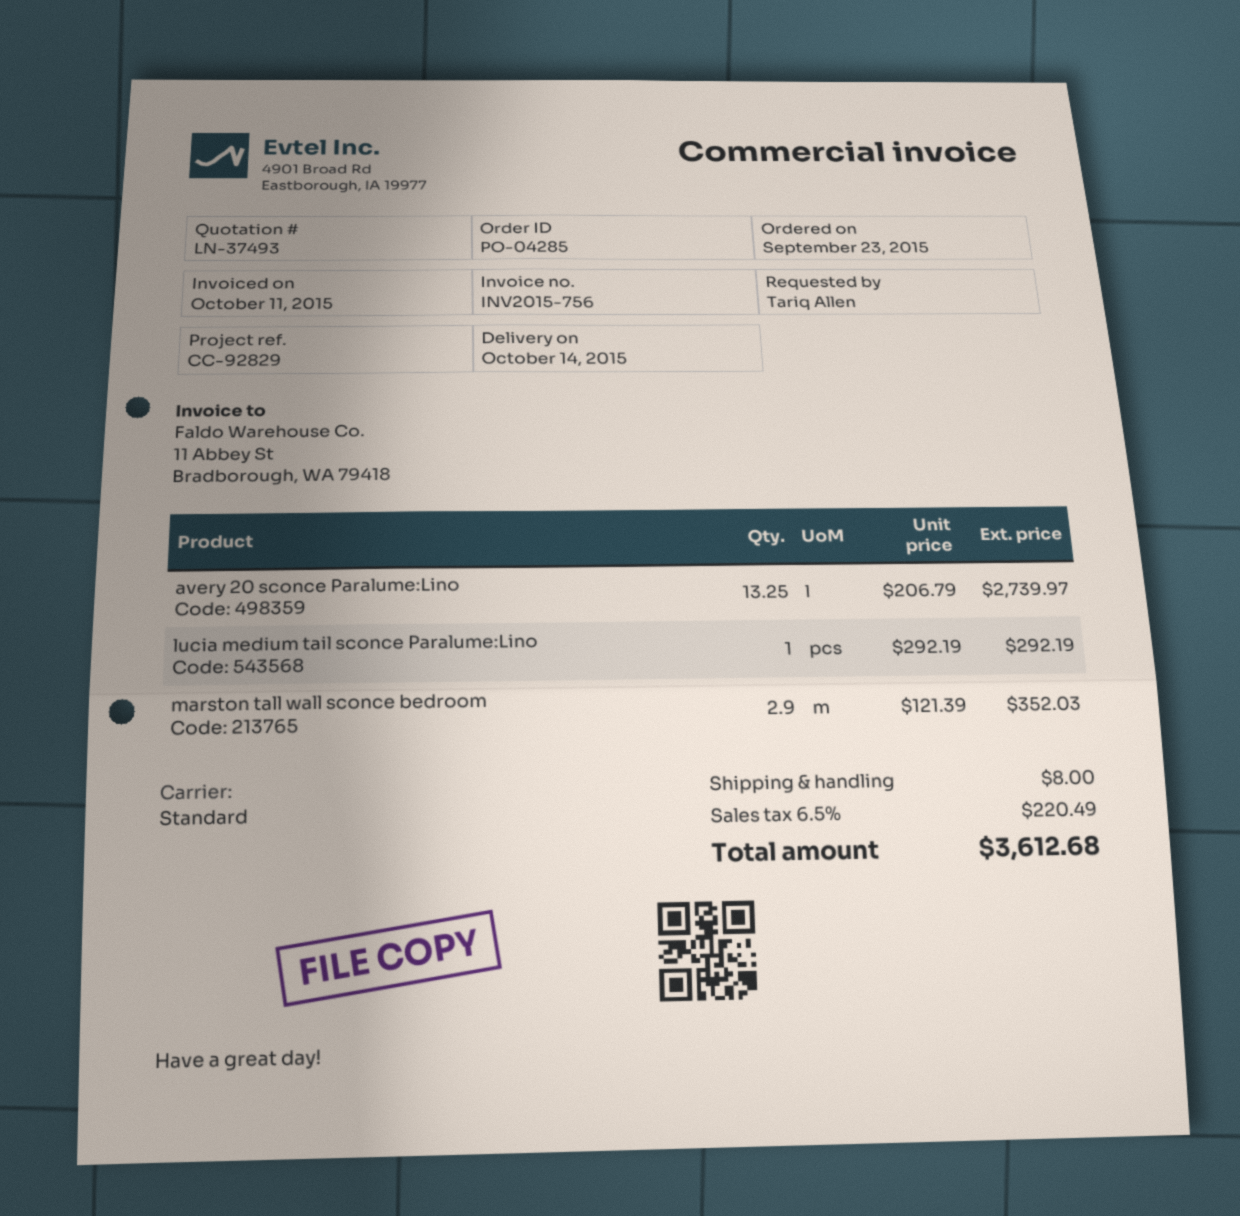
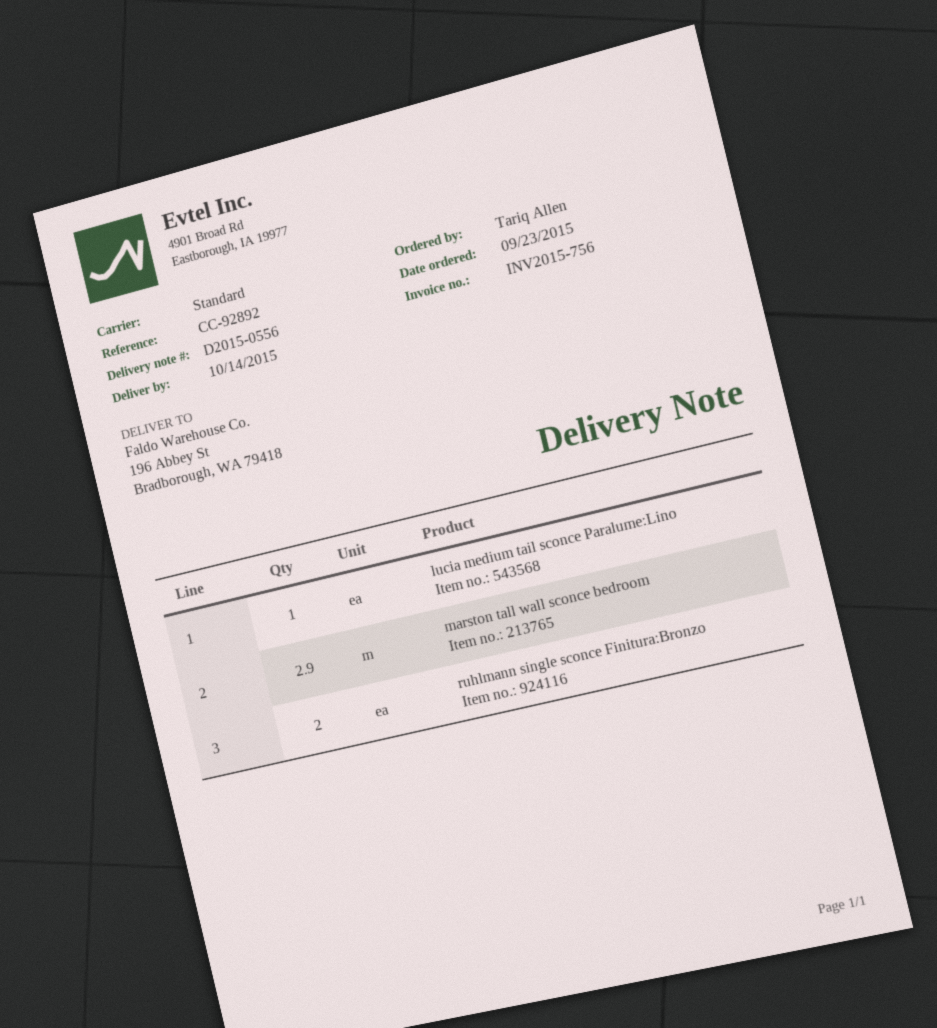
reference: CC-92829 -> CC-92892
avery 20 sconce Paralume:Lino: 13.25 -> none
ruhlmann single sconce Finitura:Bronzo: none -> 2

